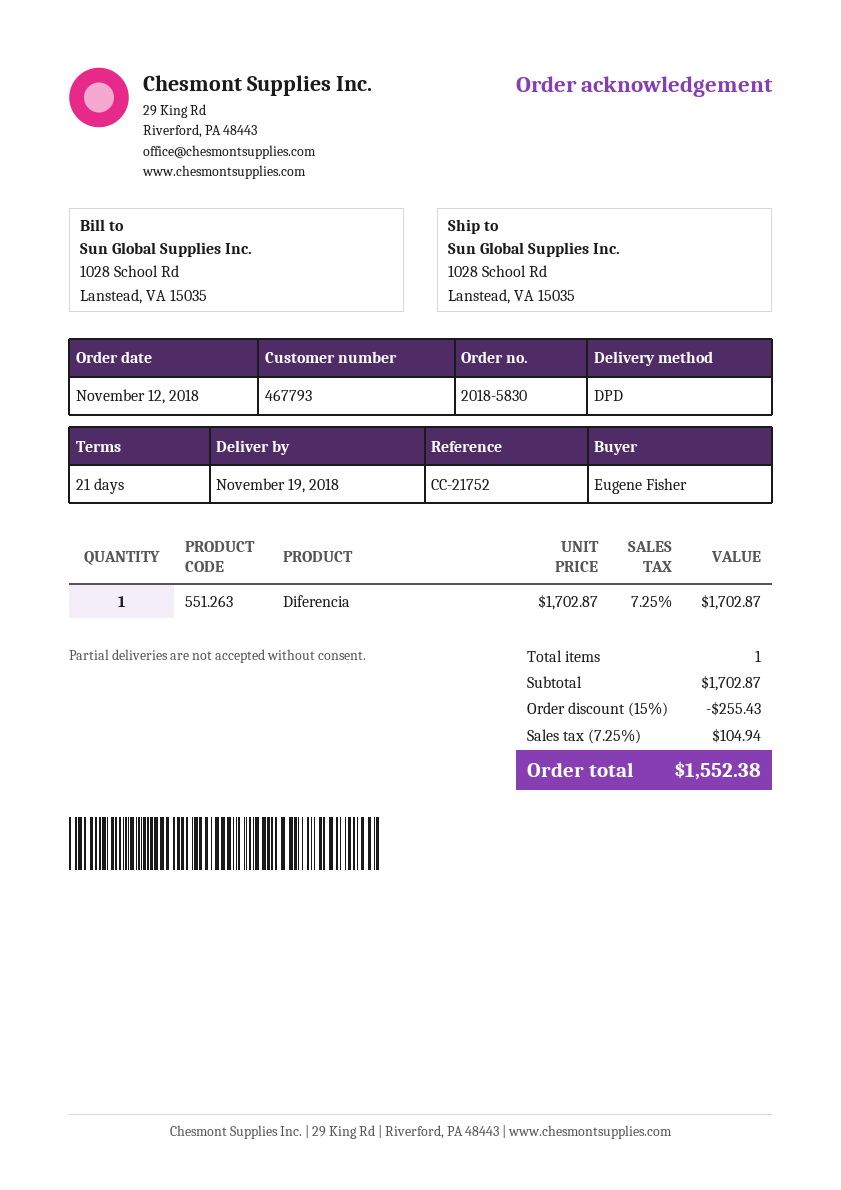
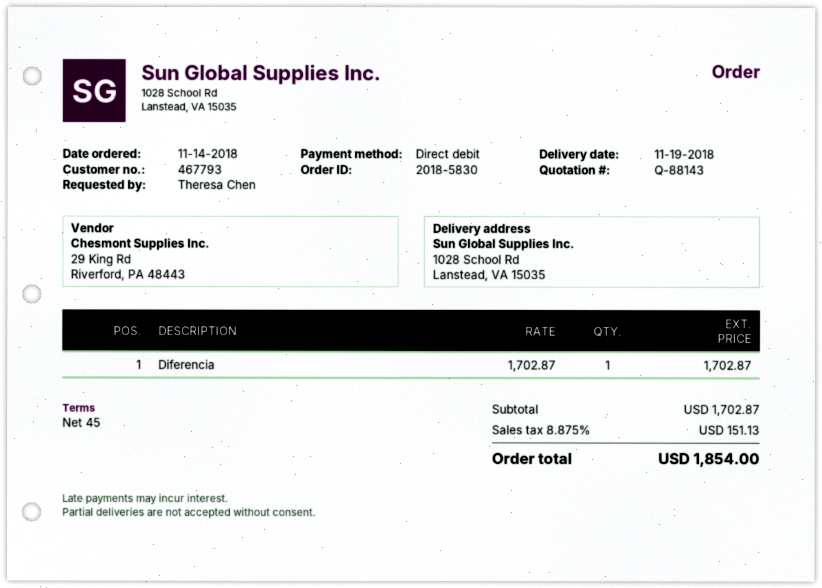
order date: 2018-11-12 -> 2018-11-14
payment terms: 21 days -> 45 days
ordered by: Eugene Fisher -> Theresa Chen
discount: 15% = 255.43 -> none
tax: 7.25% = 104.94 -> 8.875% = 151.13
total: 1552.38 -> 1854.00

